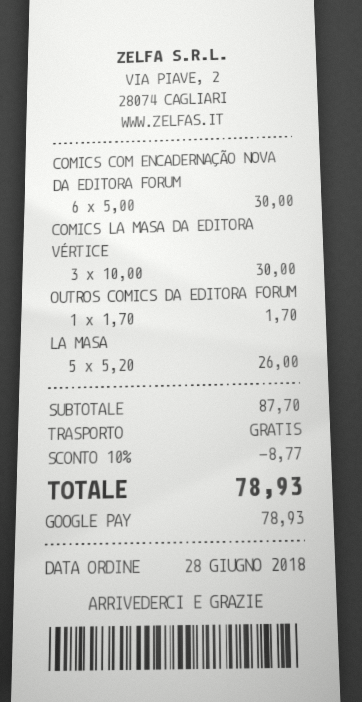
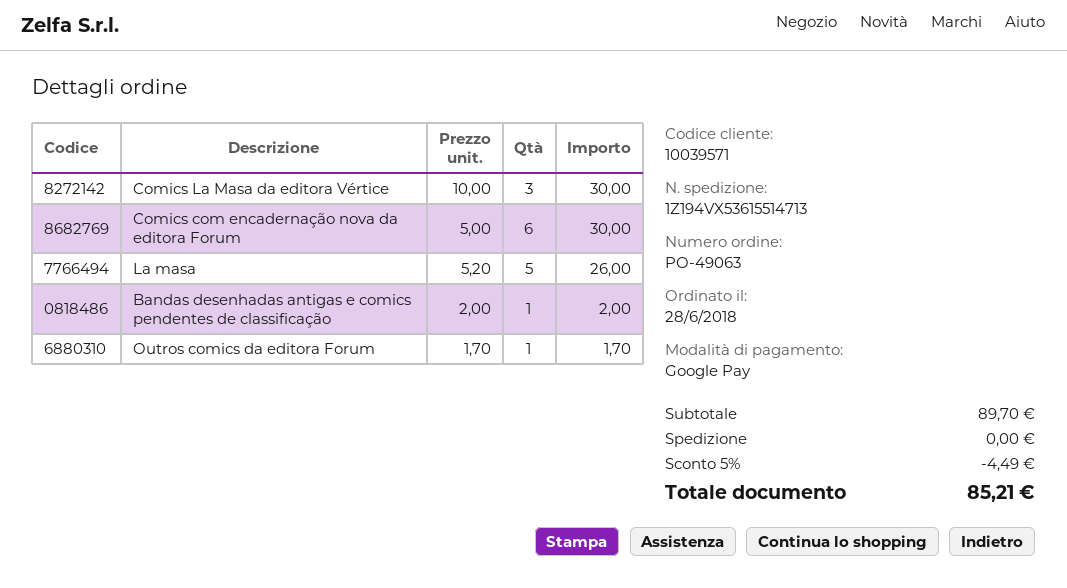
Bandas desenhadas antigas e comics pendentes de classificação: none -> 1 x 2.00 = 2.00
subtotal: 87.70 -> 89.70
discount: 10% = 8.77 -> 5% = 4.49
total: 78.93 -> 85.21

